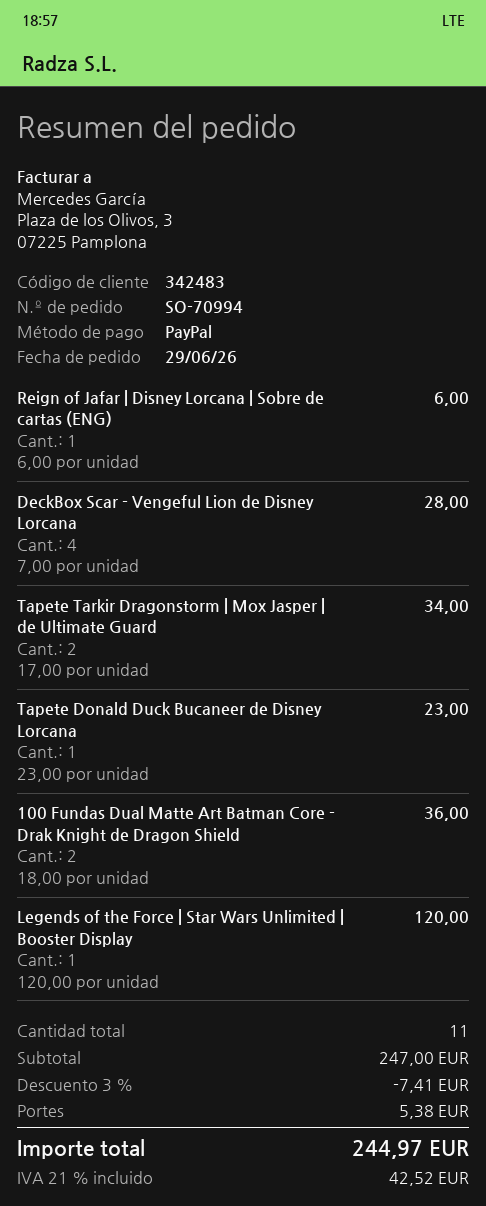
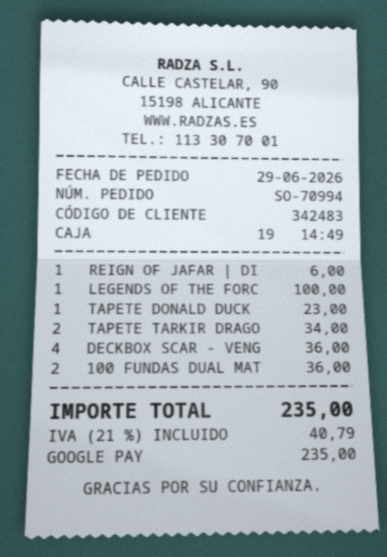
payment method: PayPal -> Google Pay
DeckBox Scar - Vengeful Lion de Disney Lorcana: 4 for 28.00 -> 4 for 36.00
Legends of the Force | Star Wars Unlimited | Booster Display: 1 for 120.00 -> 1 for 100.00
discount: 3% = 7.41 -> none
shipping: 5.38 -> none
tax: 21% = 42.52 -> 21% = 40.79
total: 244.97 -> 235.00

